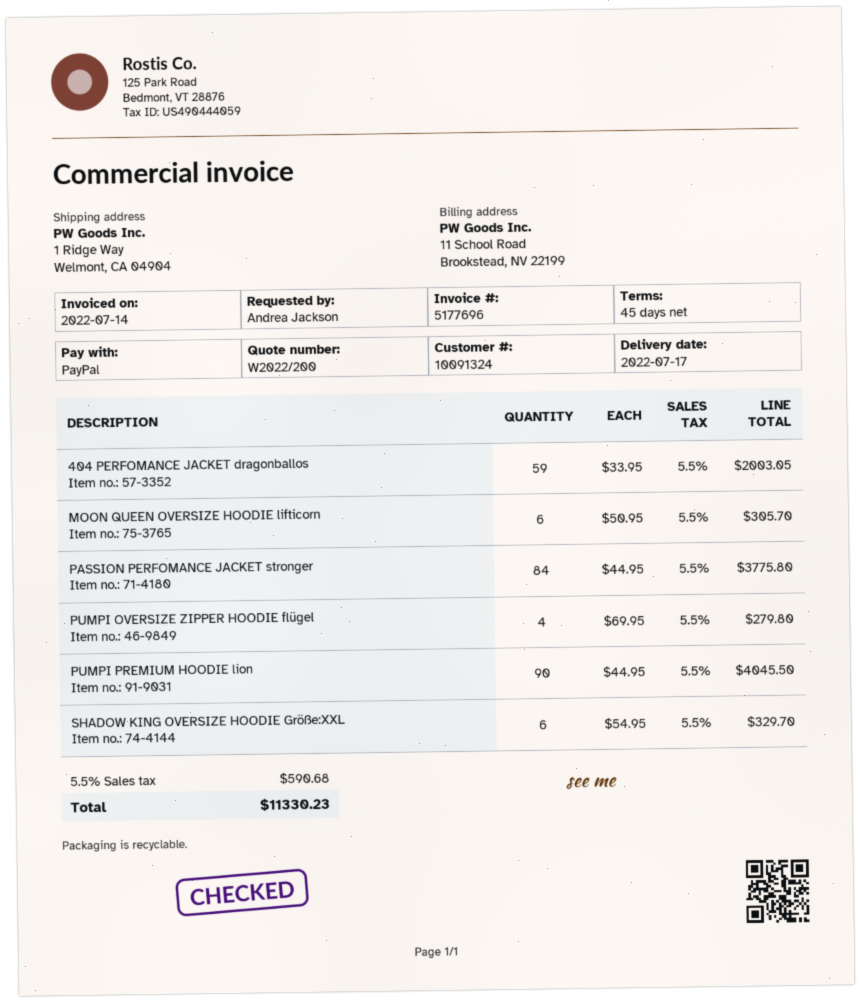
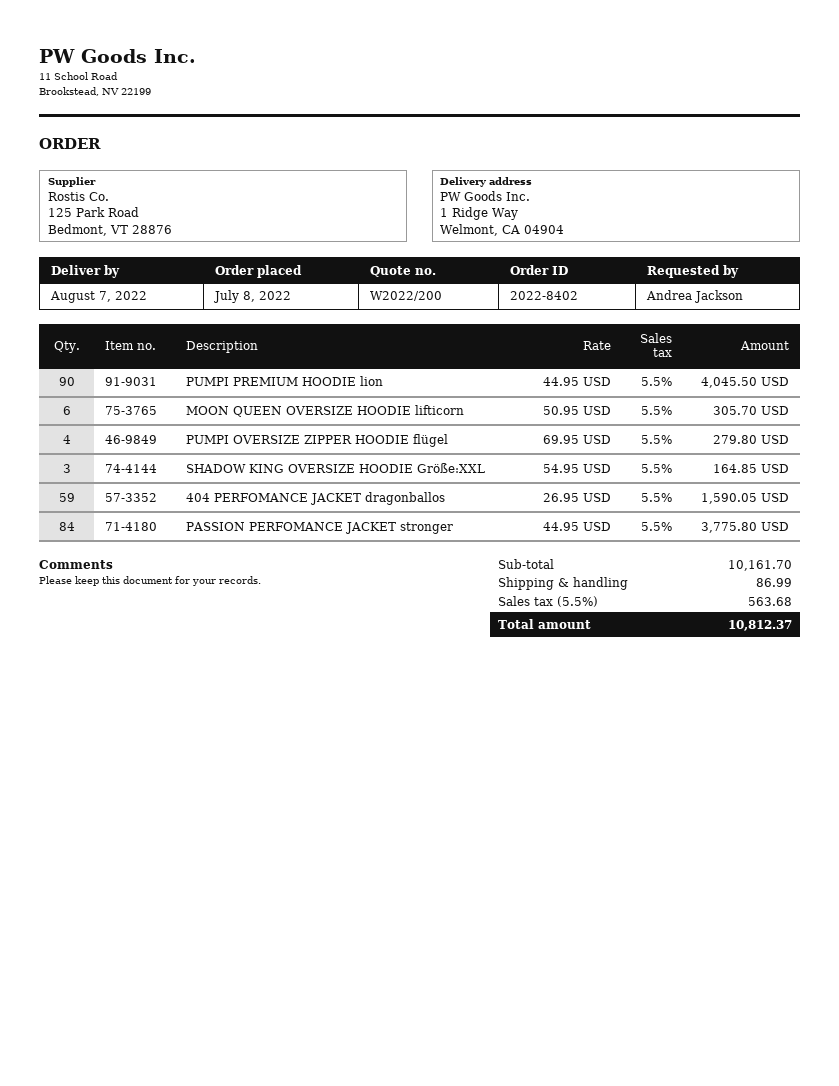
delivery date: 2022-07-17 -> 2022-08-07
404 PERFOMANCE JACKET dragonballos: 59 x 33.95 = 2003.05 -> 59 x 26.95 = 1590.05
SHADOW KING OVERSIZE HOODIE Größe:XXL: 6 x 54.95 = 329.70 -> 3 x 54.95 = 164.85
shipping: none -> 86.99
tax: 5.5% = 590.68 -> 5.5% = 563.68
total: 11330.23 -> 10812.37

